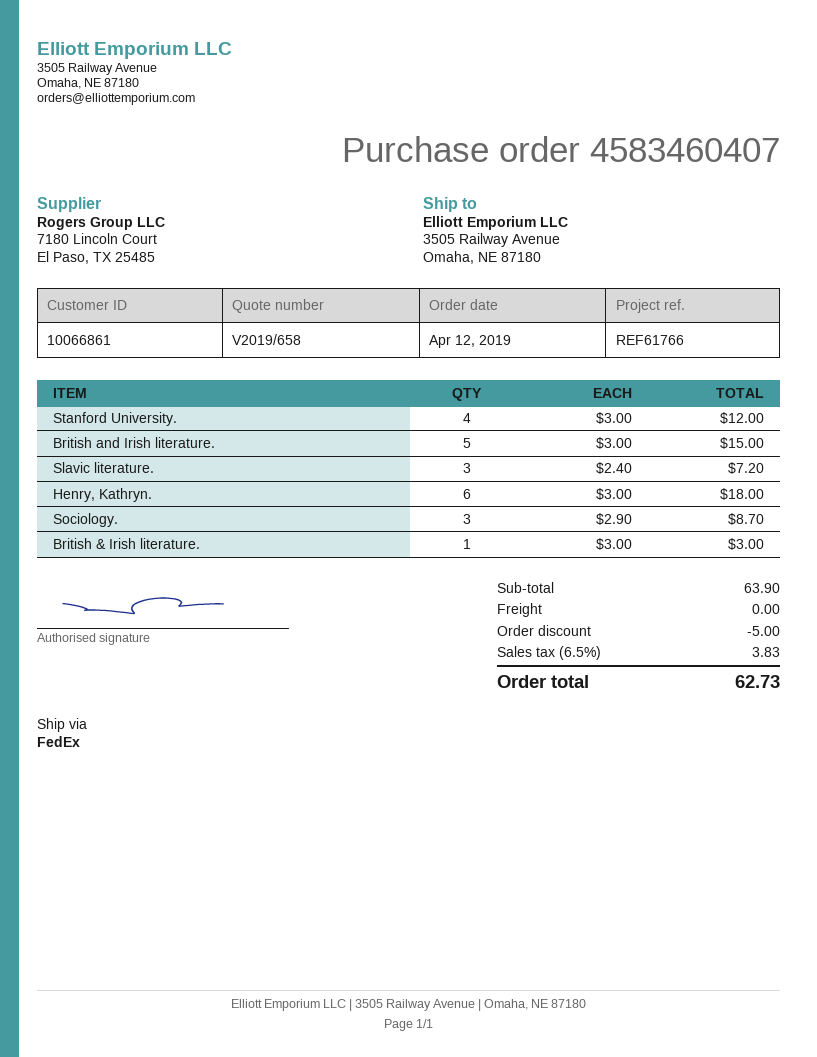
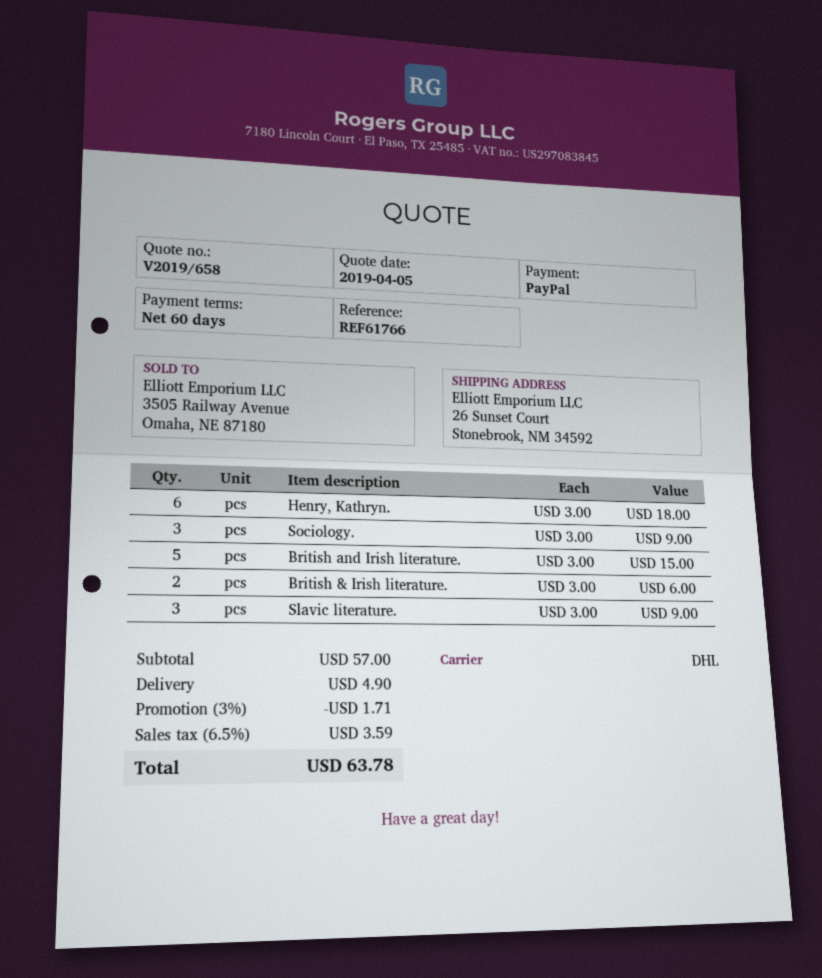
shipping method: FedEx -> DHL
ship to: 3505 Railway Avenue, Omaha, NE 87180 -> 26 Sunset Court, Stonebrook, NM 34592
Stanford University.: 4 x 3.00 = 12.00 -> none
Slavic literature.: 3 x 2.40 = 7.20 -> 3 x 3.00 = 9.00
Sociology.: 3 x 2.90 = 8.70 -> 3 x 3.00 = 9.00
British & Irish literature.: 1 x 3.00 = 3.00 -> 2 x 3.00 = 6.00
subtotal: 63.90 -> 57.00
discount: 5.00 -> 1.71
shipping: 0.00 -> 4.90
tax: 6.5% = 3.83 -> 6.5% = 3.59
total: 62.73 -> 63.78

